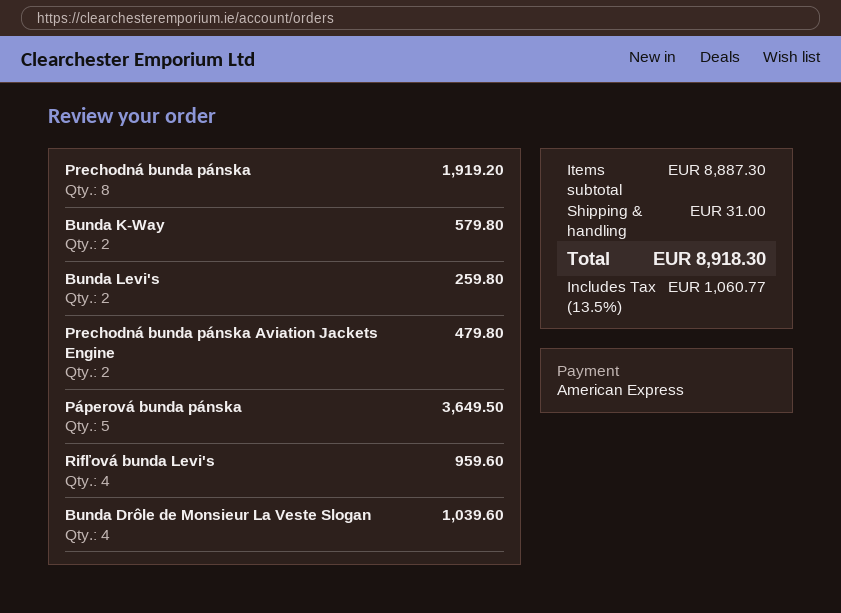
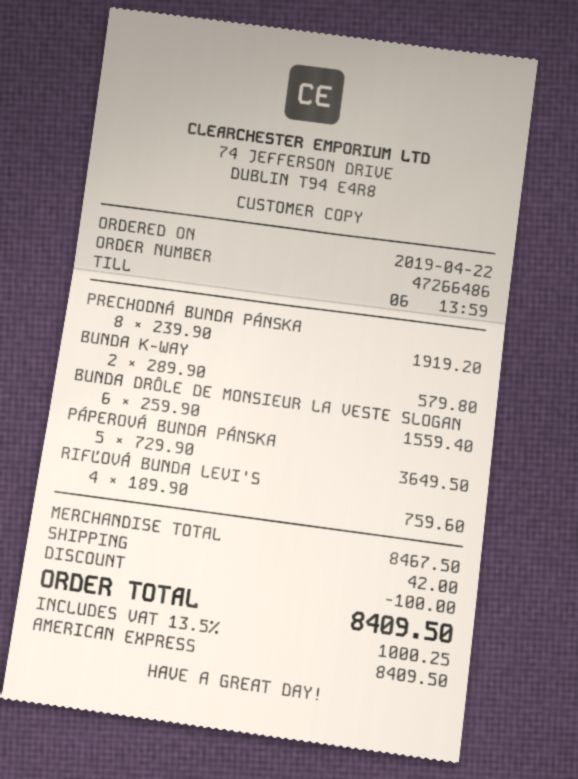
Bunda Levi's: 2 for 259.80 -> none
Prechodná bunda pánska Aviation Jackets Engine: 2 for 479.80 -> none
Rifľová bunda Levi's: 4 for 959.60 -> 4 for 759.60
Bunda Drôle de Monsieur La Veste Slogan: 4 for 1039.60 -> 6 for 1559.40
subtotal: 8887.30 -> 8467.50
discount: none -> 100.00
shipping: 31.00 -> 42.00
tax: 13.5% = 1060.77 -> 13.5% = 1000.25
total: 8918.30 -> 8409.50

